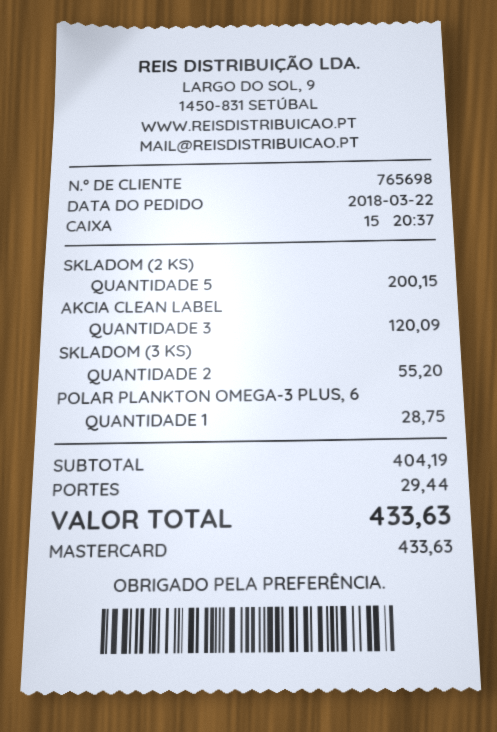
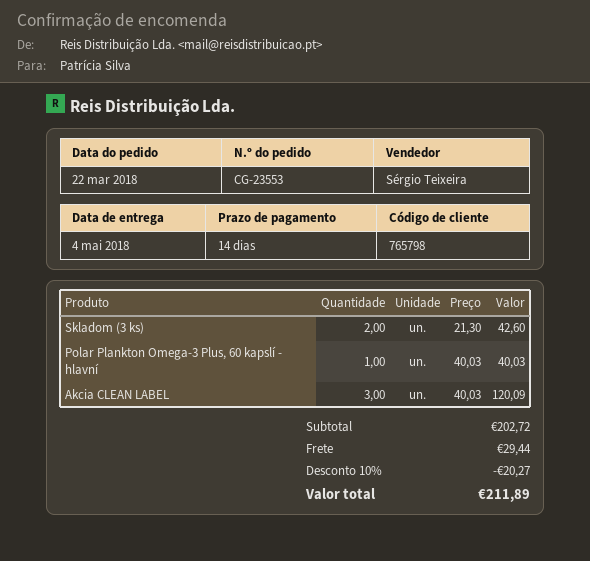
customer number: 765698 -> 765798
SKLADOM (2 KS): 5 for 200.15 -> none
SKLADOM (3 KS): 2 for 55.20 -> 2 for 42.60
POLAR PLANKTON OMEGA-3 PLUS, 6: 1 for 28.75 -> 1 for 40.03
subtotal: 404.19 -> 202.72
discount: none -> 10% = 20.27
total: 433.63 -> 211.89

